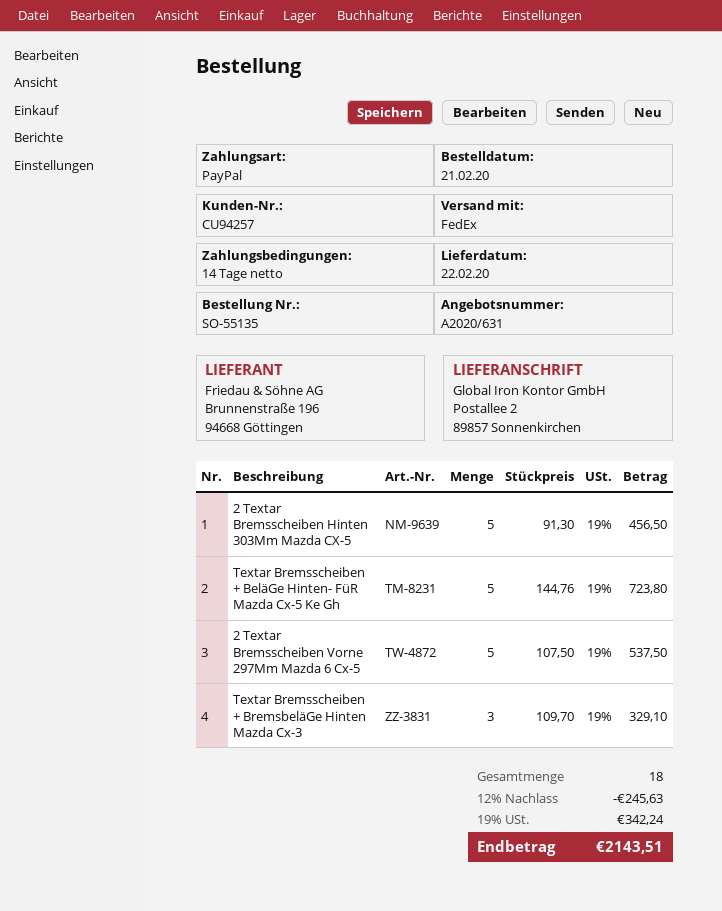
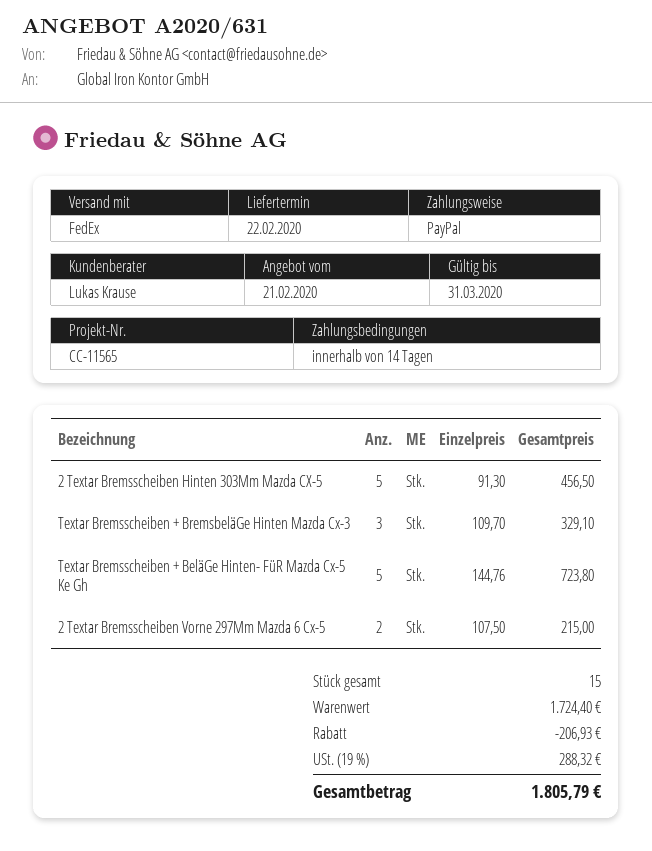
2 Textar Bremsscheiben Vorne 297Mm Mazda 6 Cx-5: 5 x 107.50 = 537.50 -> 2 x 107.50 = 215.00
total quantity: 18 -> 15
discount: 245.63 -> 206.93
tax: 19% = 342.24 -> 19% = 288.32
total: 2143.51 -> 1805.79

